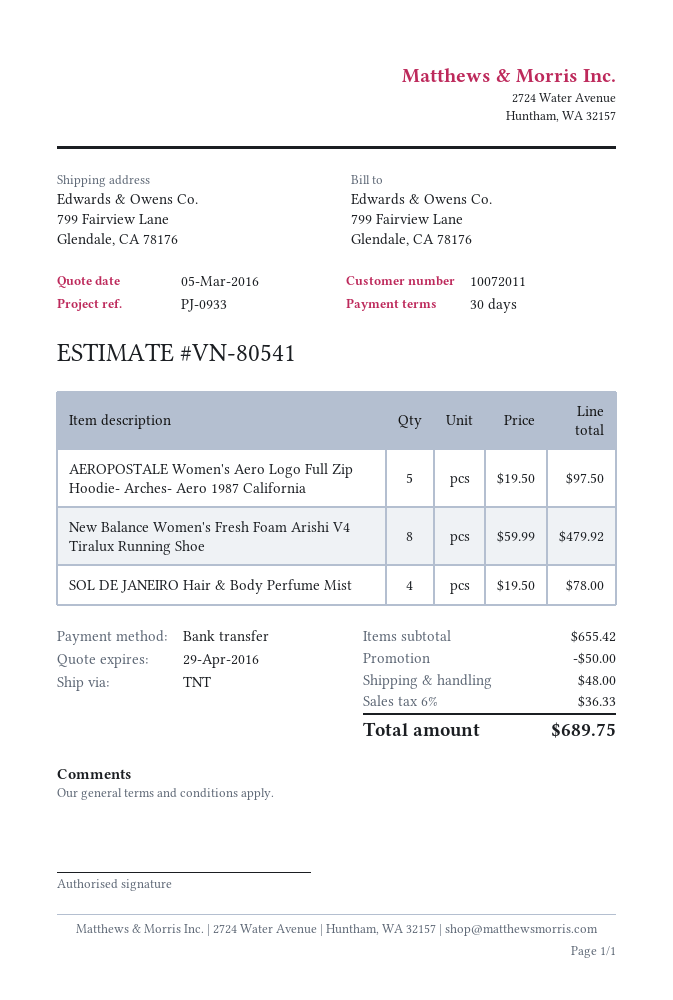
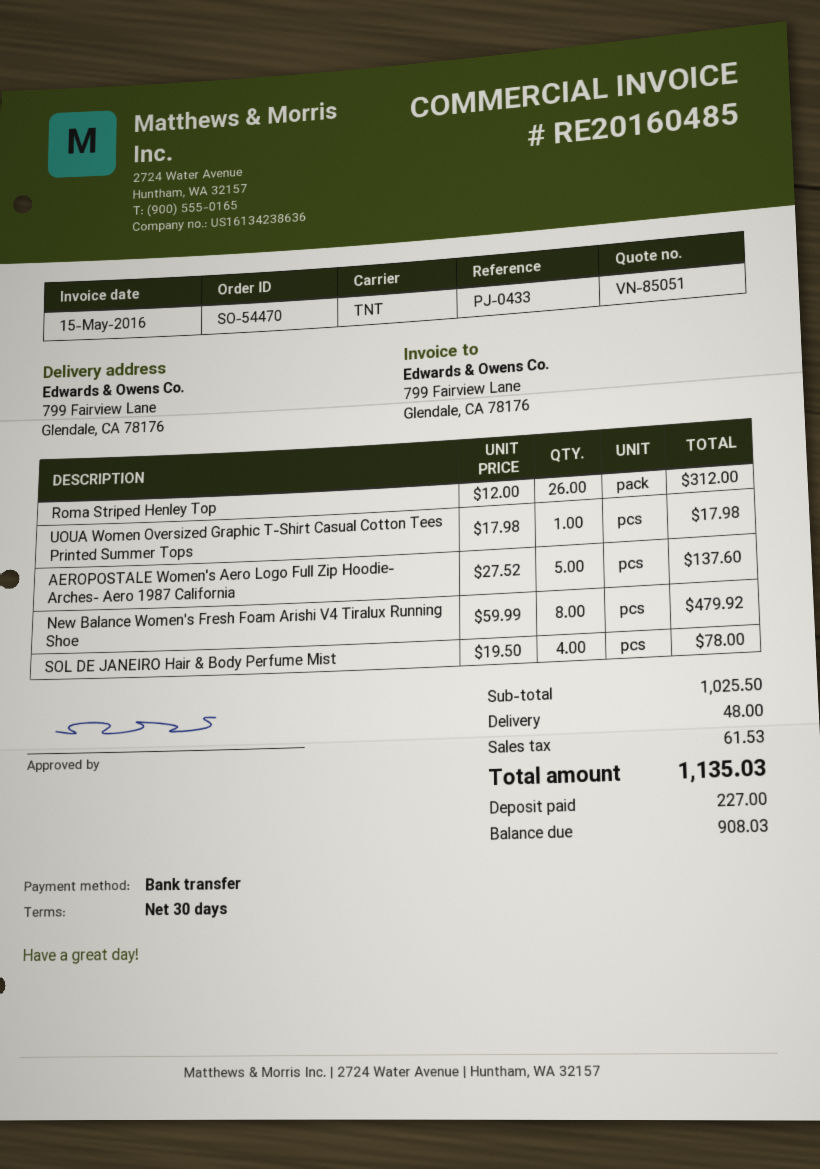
quote number: VN-80541 -> VN-85051
reference: PJ-0933 -> PJ-0433
AEROPOSTALE Women's Aero Logo Full Zip Hoodie- Arches- Aero 1987 California: 5 x 19.50 = 97.50 -> 5 x 27.52 = 137.60
Roma Striped Henley Top: none -> 26 x 12.00 = 312.00
UOUA Women Oversized Graphic T-Shirt Casual Cotton Tees Printed Summer Tops: none -> 1 x 17.98 = 17.98
subtotal: 655.42 -> 1025.50
discount: 50.00 -> none
tax: 36.33 -> 61.53
total: 689.75 -> 1135.03

